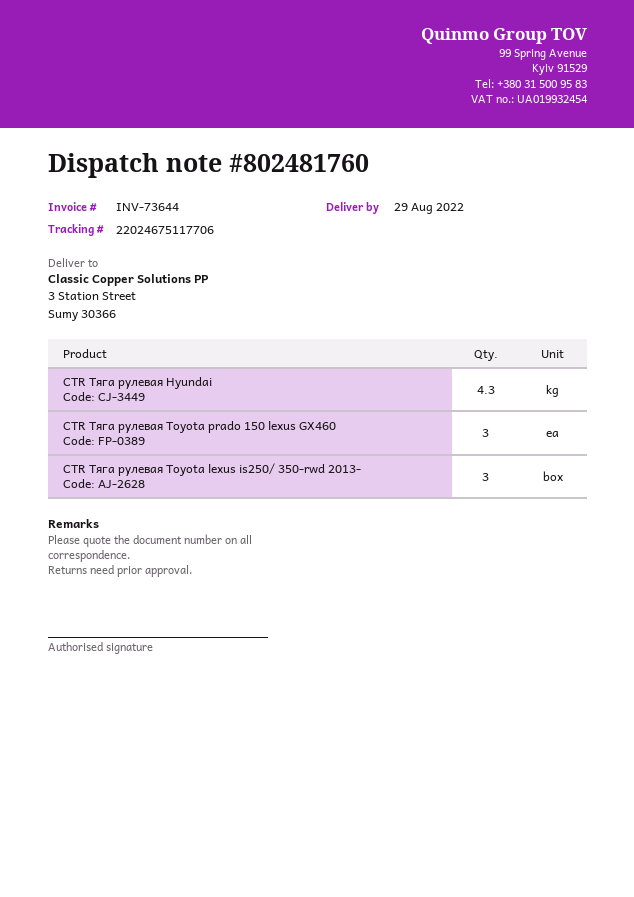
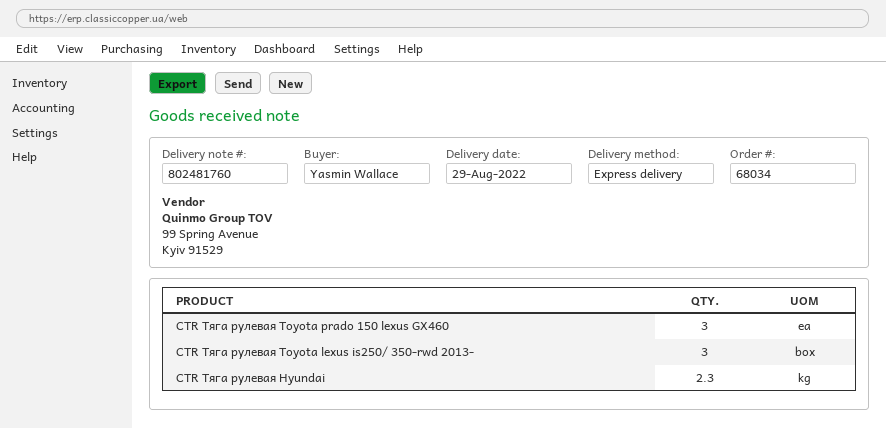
CTR Тяга рулевая Hyundai: 4.3 -> 2.3

